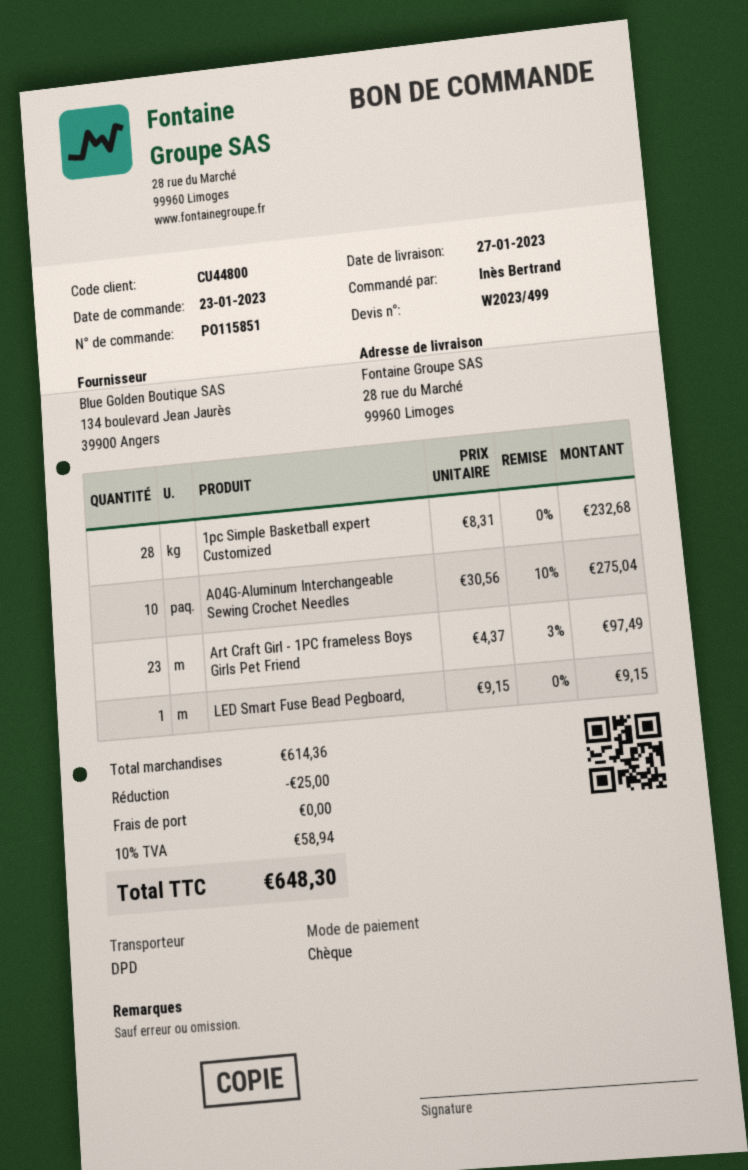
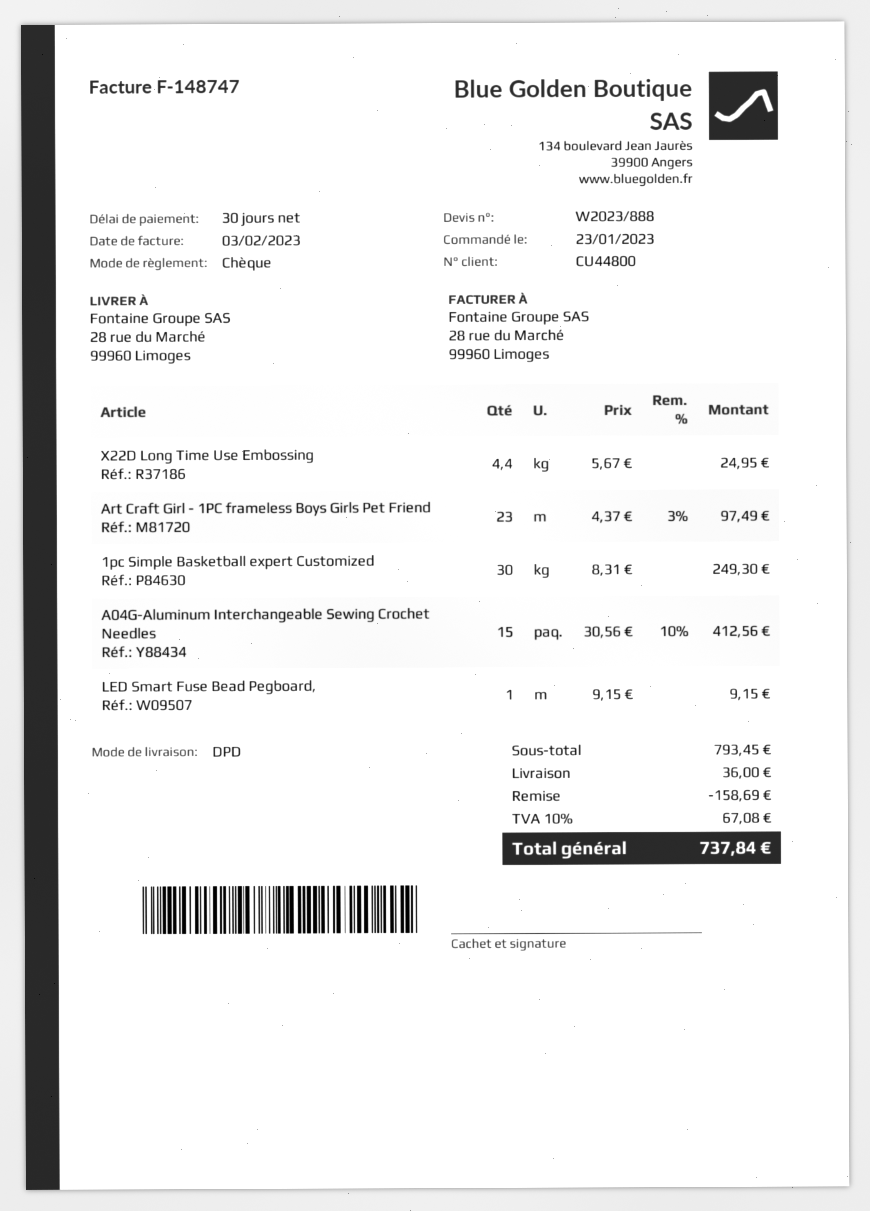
quote number: W2023/499 -> W2023/888
1pc Simple Basketball expert Customized: 28 x 8.31 = 232.68 -> 30 x 8.31 = 249.30
A04G-Aluminum Interchangeable Sewing Crochet Needles: 10 x 30.56 - 10% = 275.04 -> 15 x 30.56 - 10% = 412.56
X22D Long Time Use Embossing: none -> 4.4 x 5.67 = 24.95
subtotal: 614.36 -> 793.45
discount: 25.00 -> 158.69
shipping: 0.00 -> 36.00
tax: 10% = 58.94 -> 10% = 67.08
total: 648.30 -> 737.84

